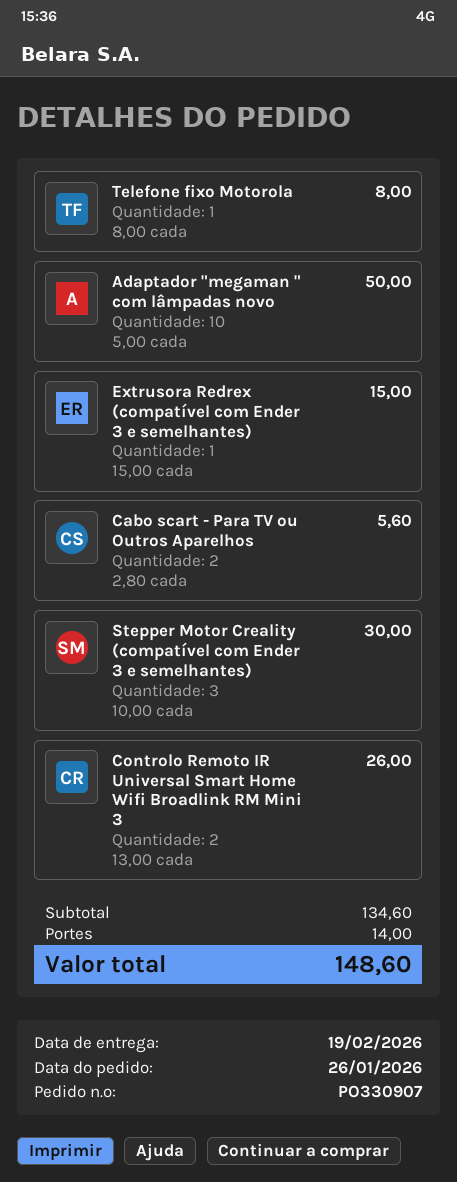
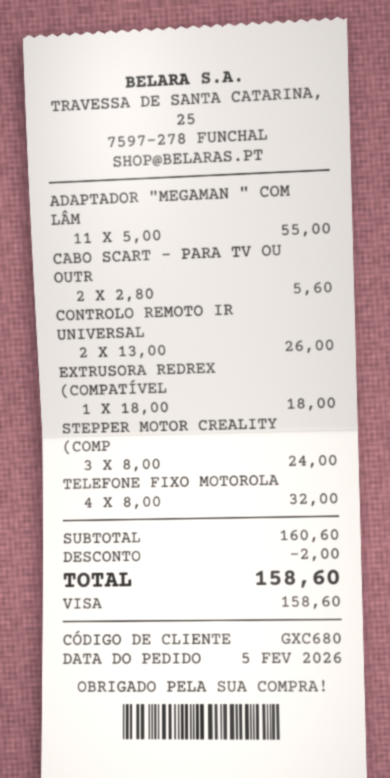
order date: 2026-01-26 -> 2026-02-05
Telefone fixo Motorola: 1 x 8.00 = 8.00 -> 4 x 8.00 = 32.00
Adaptador "megaman " com lâmpadas novo: 10 x 5.00 = 50.00 -> 11 x 5.00 = 55.00
Extrusora Redrex (compatível com Ender 3 e semelhantes): 1 x 15.00 = 15.00 -> 1 x 18.00 = 18.00
Stepper Motor Creality (compatível com Ender 3 e semelhantes): 3 x 10.00 = 30.00 -> 3 x 8.00 = 24.00
subtotal: 134.60 -> 160.60
discount: none -> 2.00
shipping: 14.00 -> none
total: 148.60 -> 158.60

